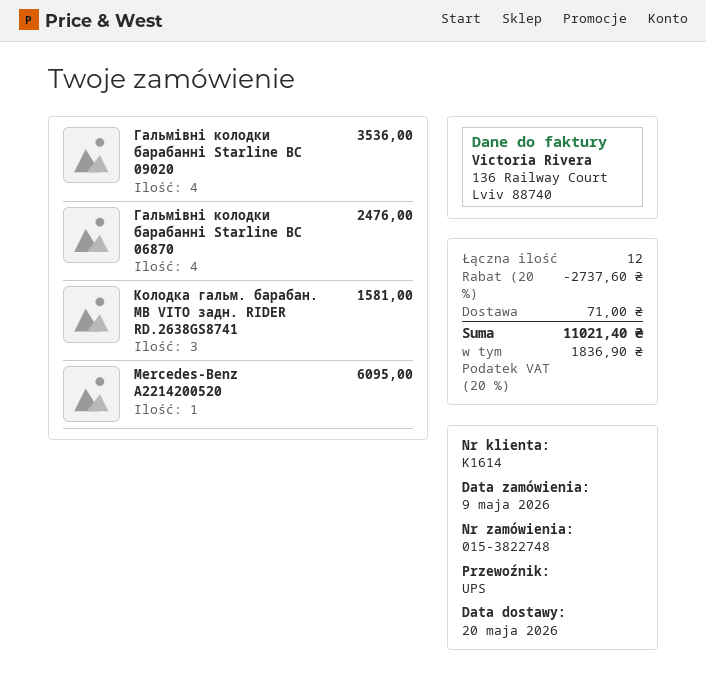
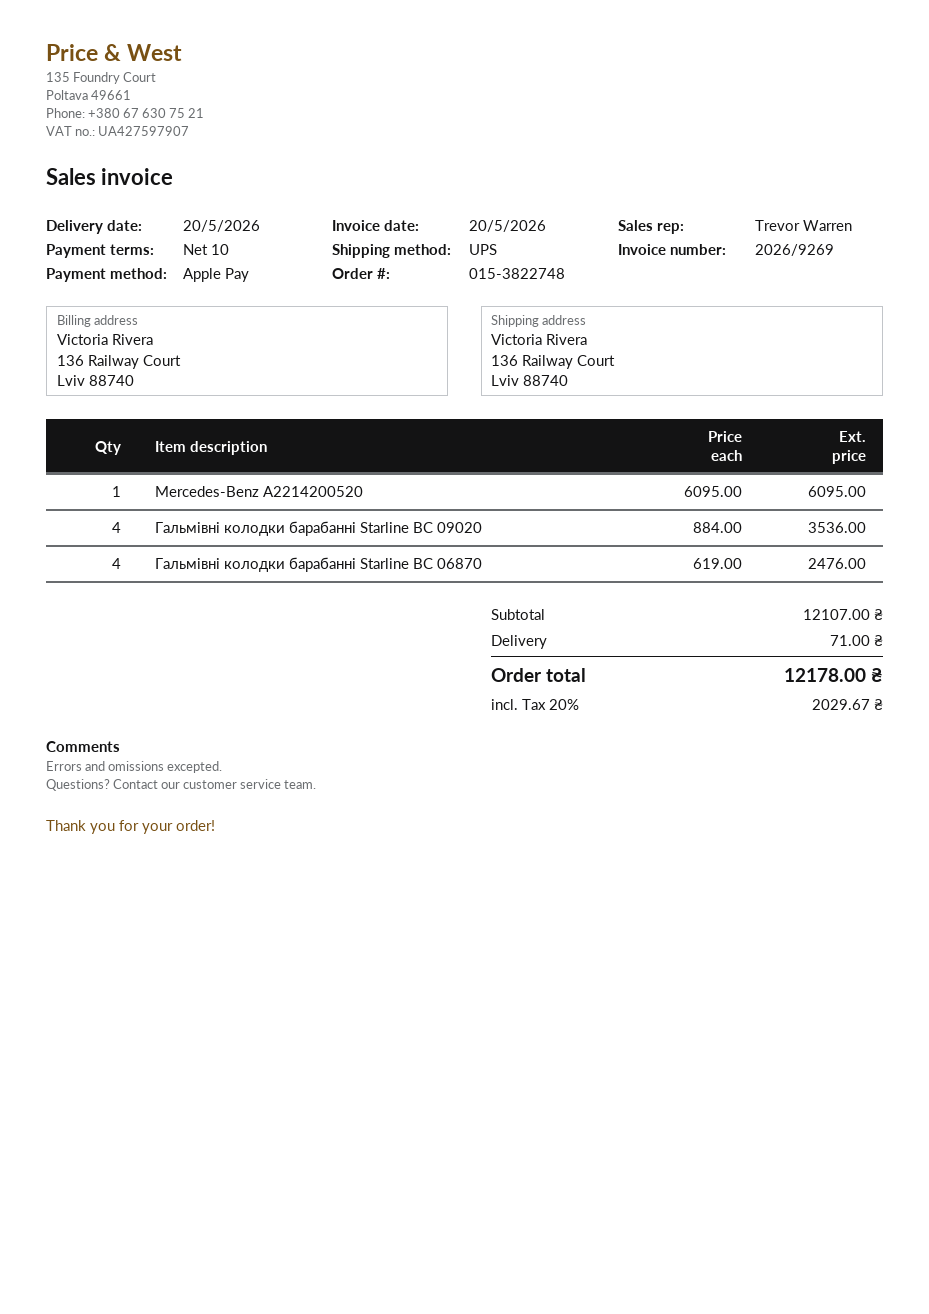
Колодка гальм. барабан. MB VITO задн. RIDER RD.2638GS8741: 3 for 1581.00 -> none
discount: 20% = 2737.60 -> none
tax: 20% = 1836.90 -> 20% = 2029.67
total: 11021.40 -> 12178.00

